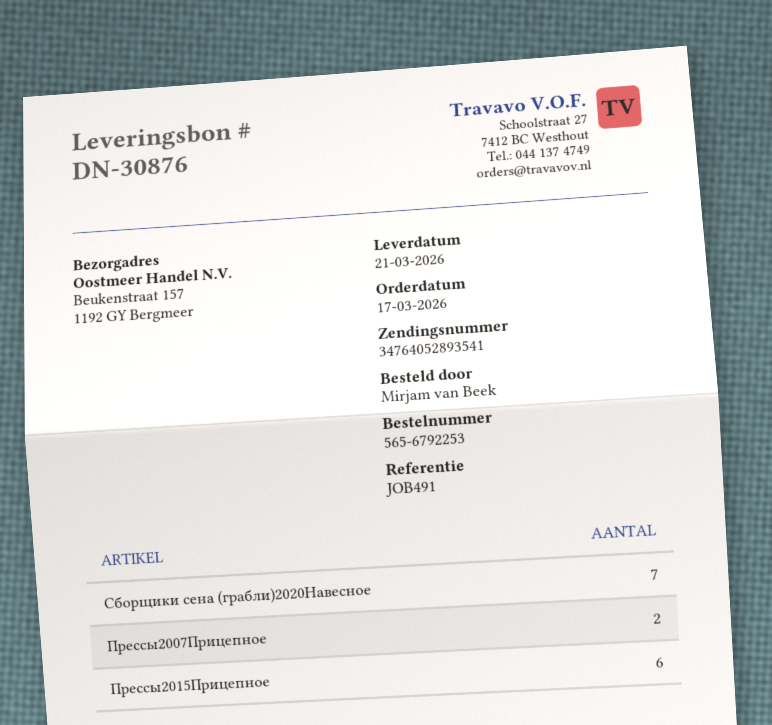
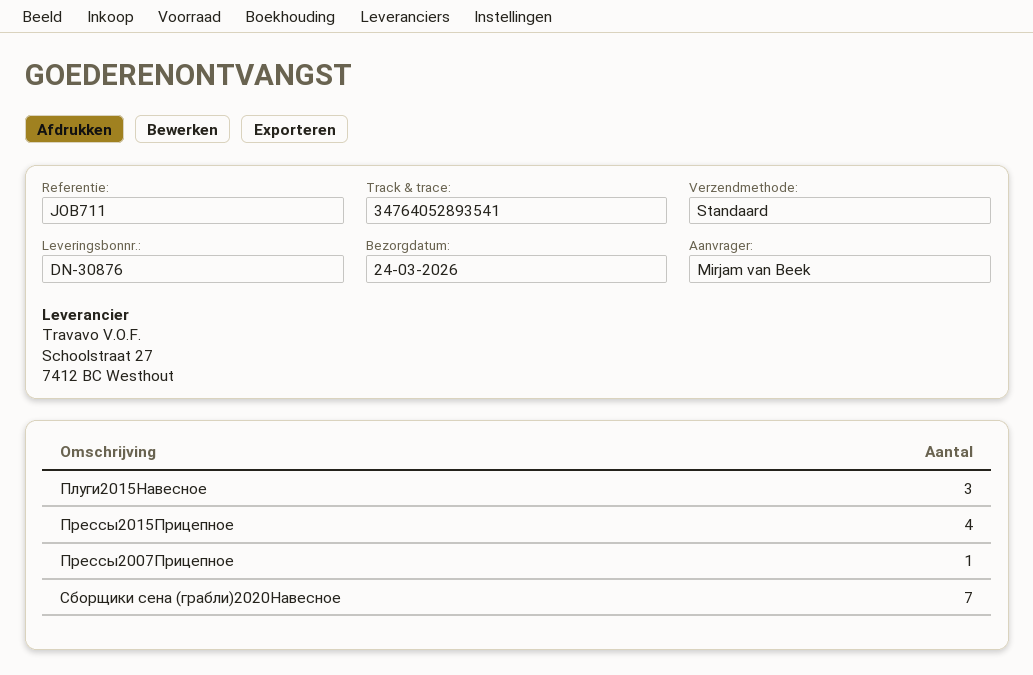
delivery date: 2026-03-21 -> 2026-03-24
reference: JOB491 -> JOB711
Прессы2007Прицепное: 2 -> 1
Прессы2015Прицепное: 6 -> 4
Плуги2015Навесное: none -> 3

